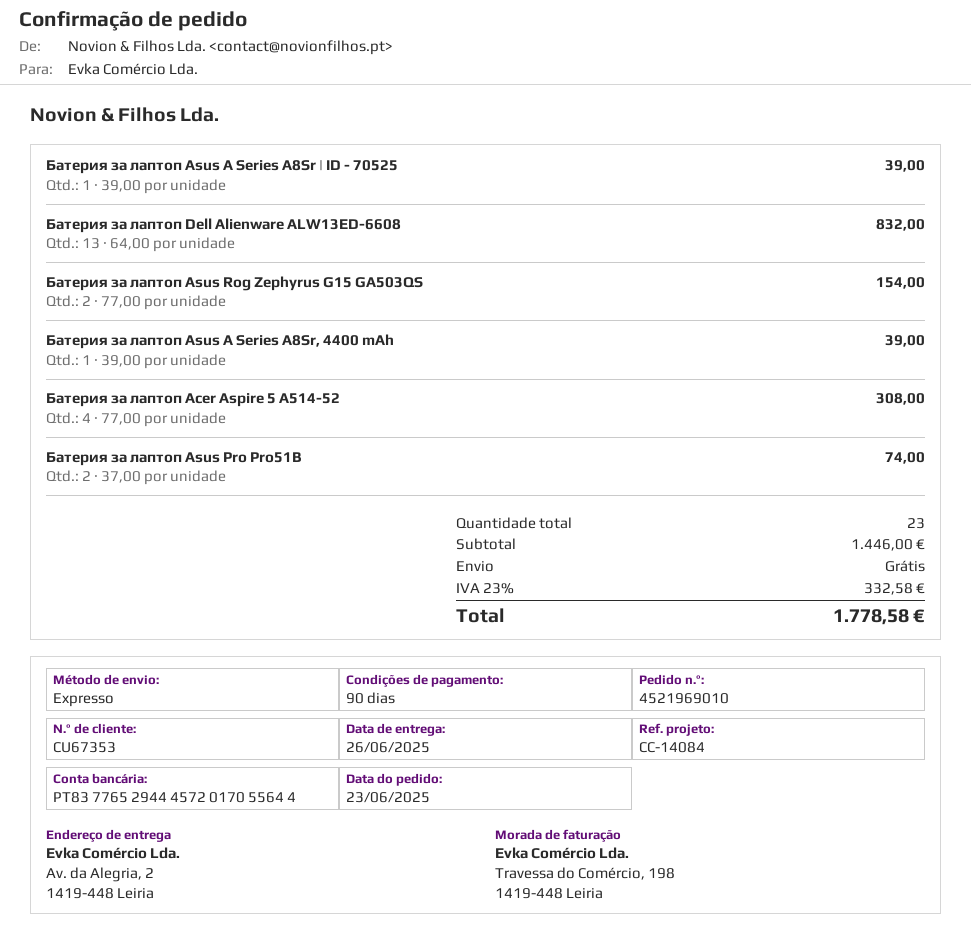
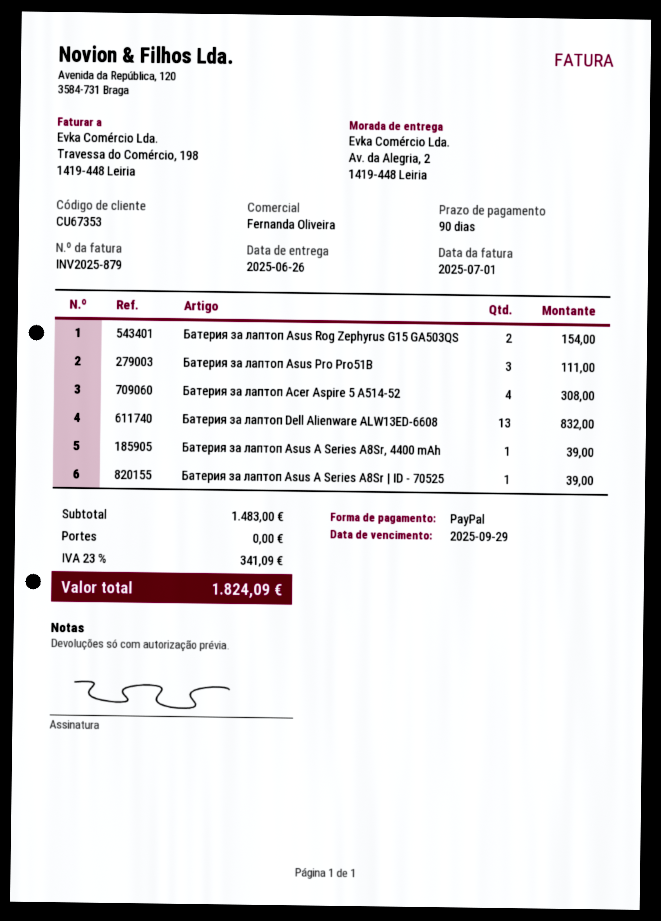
Батерия за лаптоп Asus Pro Pro51B: 2 for 74.00 -> 3 for 111.00
subtotal: 1446.00 -> 1483.00
tax: 23% = 332.58 -> 23% = 341.09
total: 1778.58 -> 1824.09

